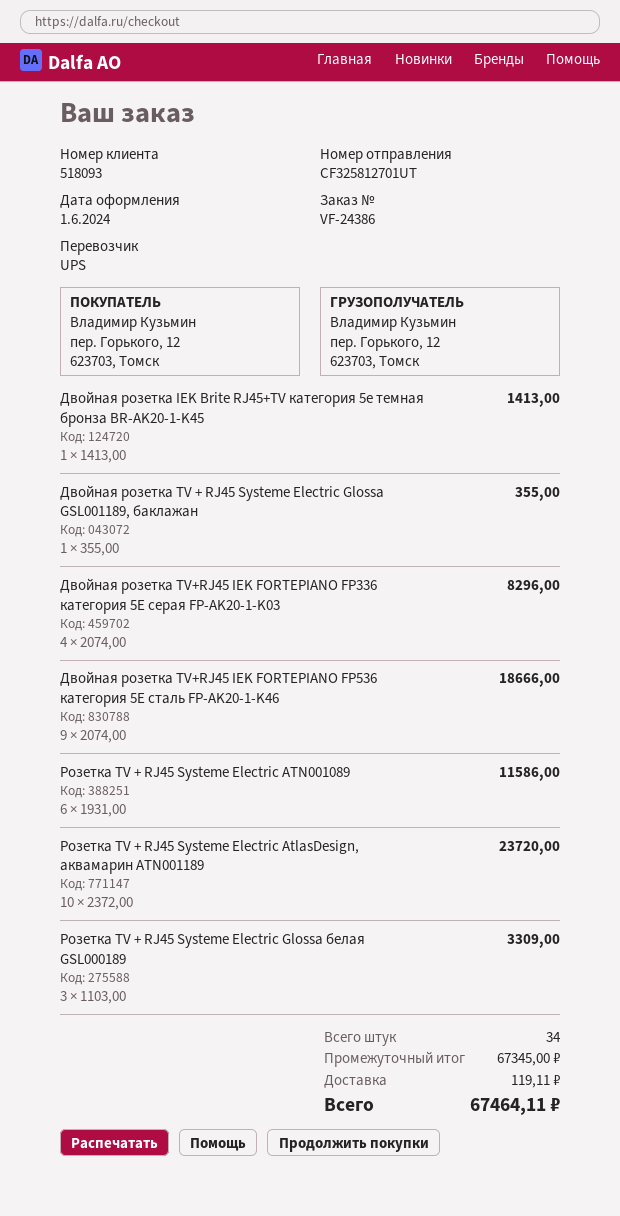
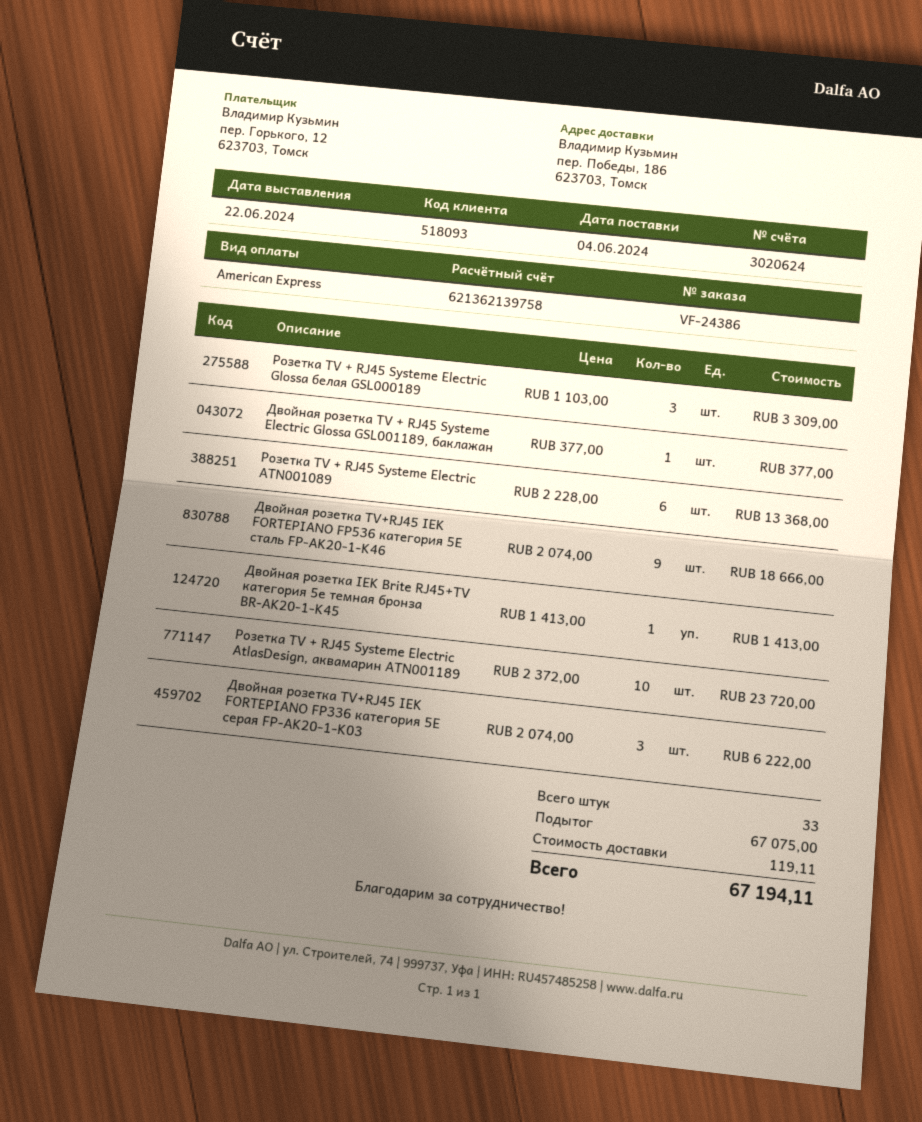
ship to: пер. Горького, 12, 623703, Томск -> пер. Победы, 186, 623703, Томск
Двойная розетка TV + RJ45 Systeme Electric Glossa GSL001189, баклажан: 1 x 355.00 = 355.00 -> 1 x 377.00 = 377.00
Двойная розетка TV+RJ45 IEK FORTEPIANO FP336 категория 5E серая FP-AK20-1-K03: 4 x 2074.00 = 8296.00 -> 3 x 2074.00 = 6222.00
Розетка TV + RJ45 Systeme Electric ATN001089: 6 x 1931.00 = 11586.00 -> 6 x 2228.00 = 13368.00
total quantity: 34 -> 33
subtotal: 67345.00 -> 67075.00
total: 67464.11 -> 67194.11

